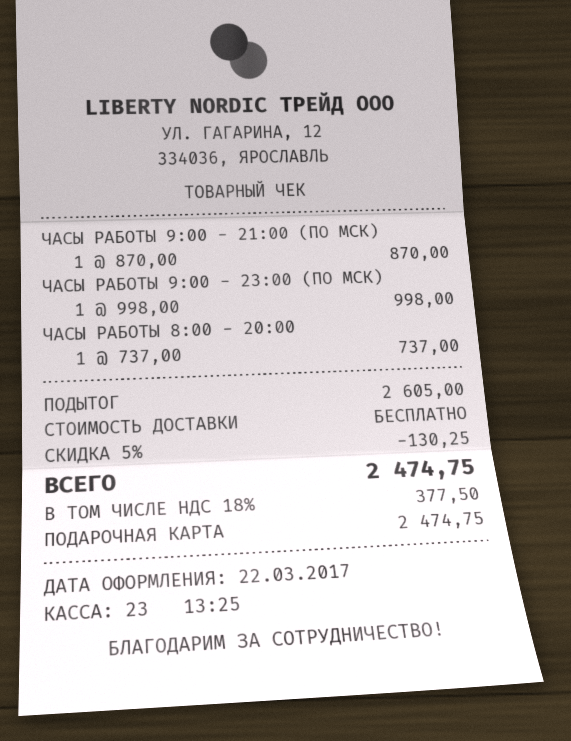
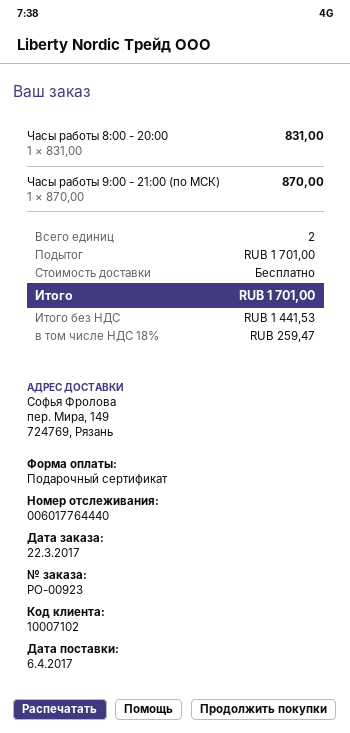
ЧАСЫ РАБОТЫ 9:00 - 23:00 (ПО МСК): 1 x 998.00 = 998.00 -> none
ЧАСЫ РАБОТЫ 8:00 - 20:00: 1 x 737.00 = 737.00 -> 1 x 831.00 = 831.00
subtotal: 2605.00 -> 1701.00
discount: 5% = 130.25 -> none
tax: 18% = 377.50 -> 18% = 259.47
total: 2474.75 -> 1701.00

